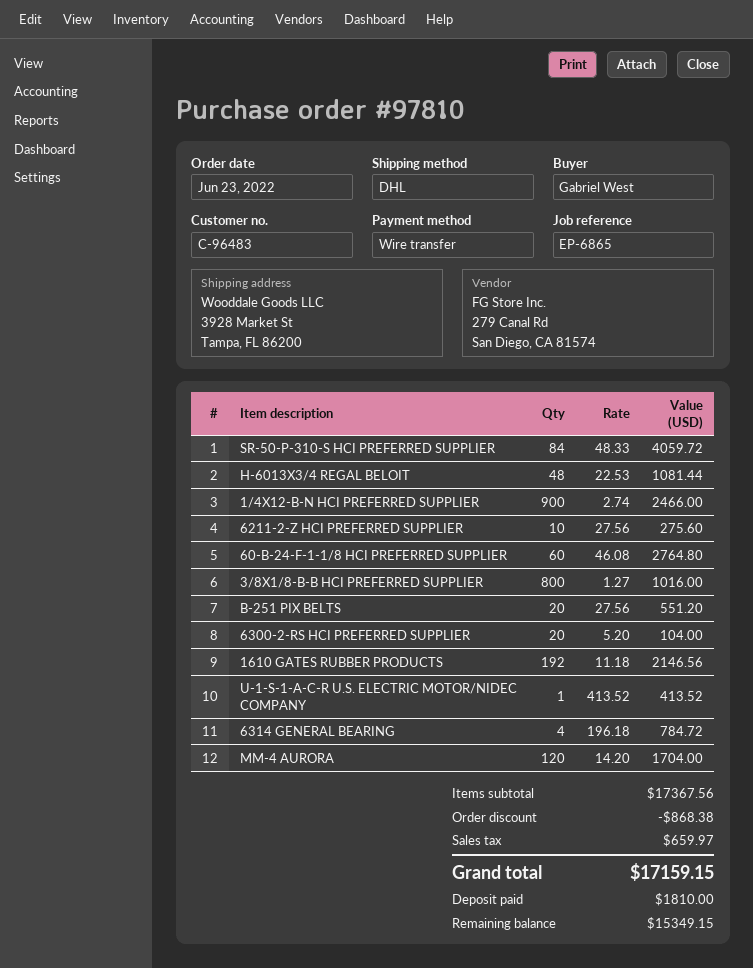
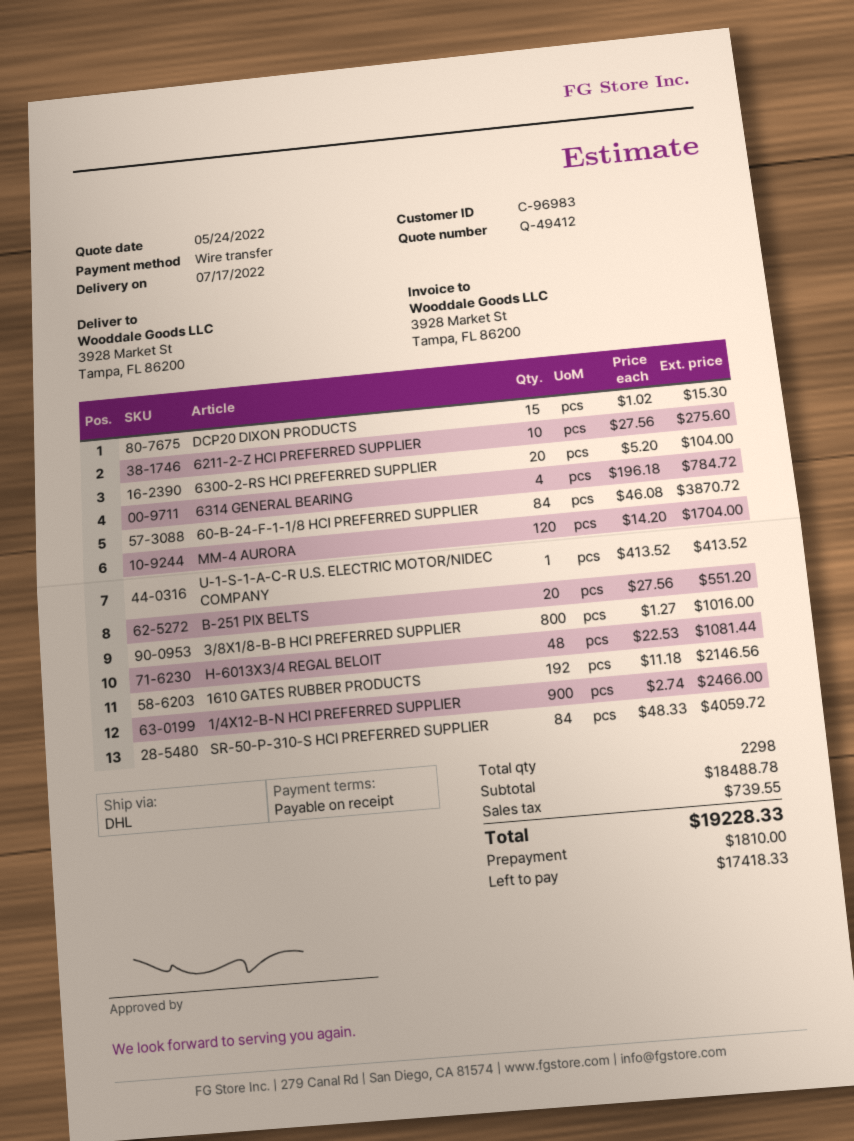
customer number: C-96483 -> C-96983
60-B-24-F-1-1/8 HCI PREFERRED SUPPLIER: 60 x 46.08 = 2764.80 -> 84 x 46.08 = 3870.72
DCP20 DIXON PRODUCTS: none -> 15 x 1.02 = 15.30
subtotal: 17367.56 -> 18488.78
discount: 868.38 -> none
tax: 659.97 -> 739.55
total: 17159.15 -> 19228.33
balance: 15349.15 -> 17418.33

